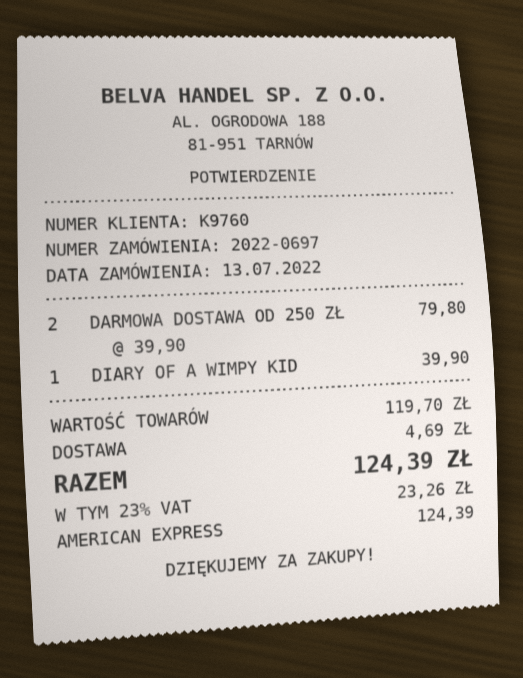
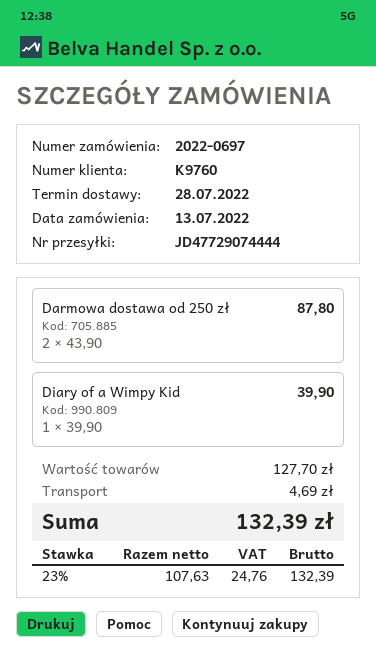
DARMOWA DOSTAWA OD 250 ZŁ: 2 x 39.90 = 79.80 -> 2 x 43.90 = 87.80
subtotal: 119.70 -> 127.70
tax: 23% = 23.26 -> 23% = 24.76
total: 124.39 -> 132.39

